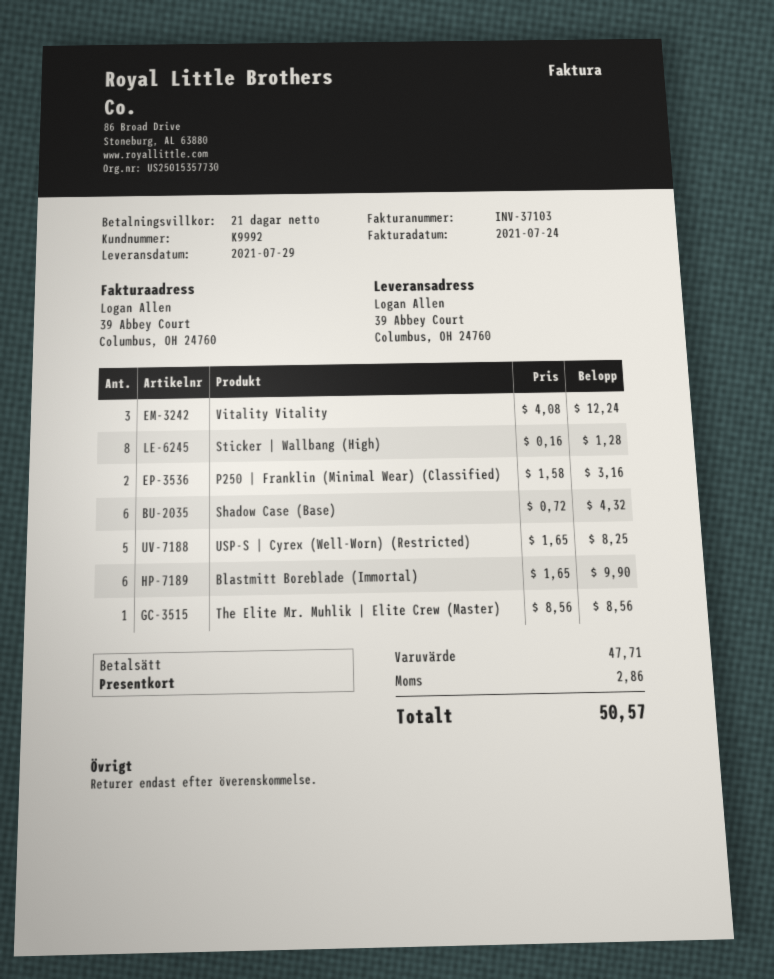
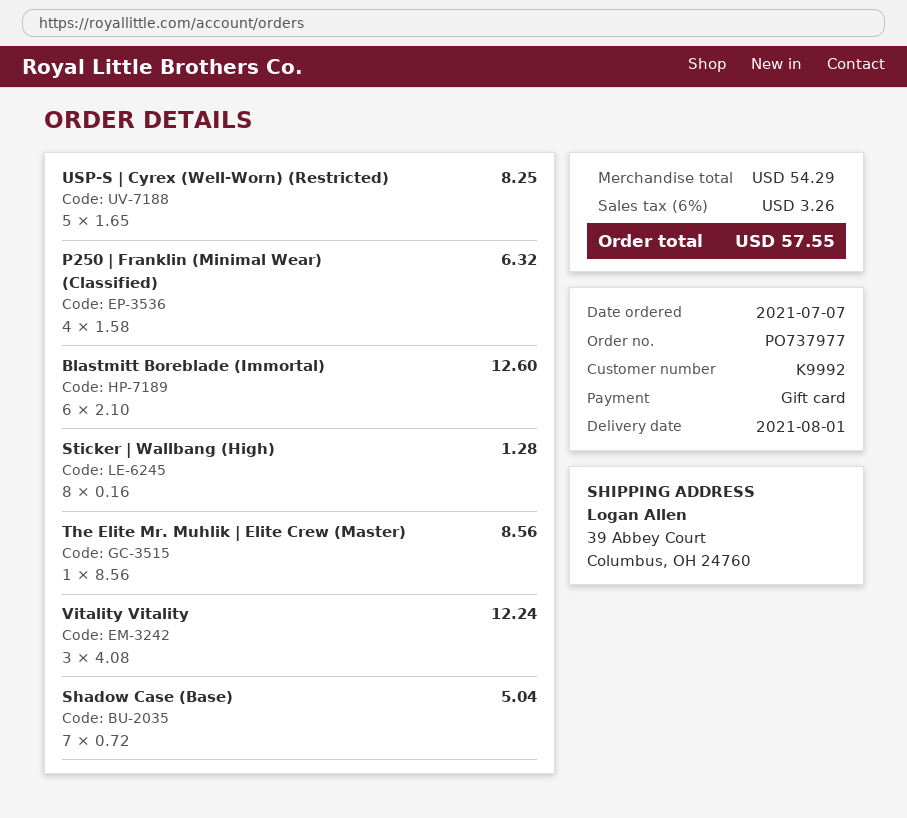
delivery date: 2021-07-29 -> 2021-08-01
P250 | Franklin (Minimal Wear) (Classified): 2 x 1.58 = 3.16 -> 4 x 1.58 = 6.32
Shadow Case (Base): 6 x 0.72 = 4.32 -> 7 x 0.72 = 5.04
Blastmitt Boreblade (Immortal): 6 x 1.65 = 9.90 -> 6 x 2.10 = 12.60
subtotal: 47.71 -> 54.29
tax: 2.86 -> 3.26
total: 50.57 -> 57.55

